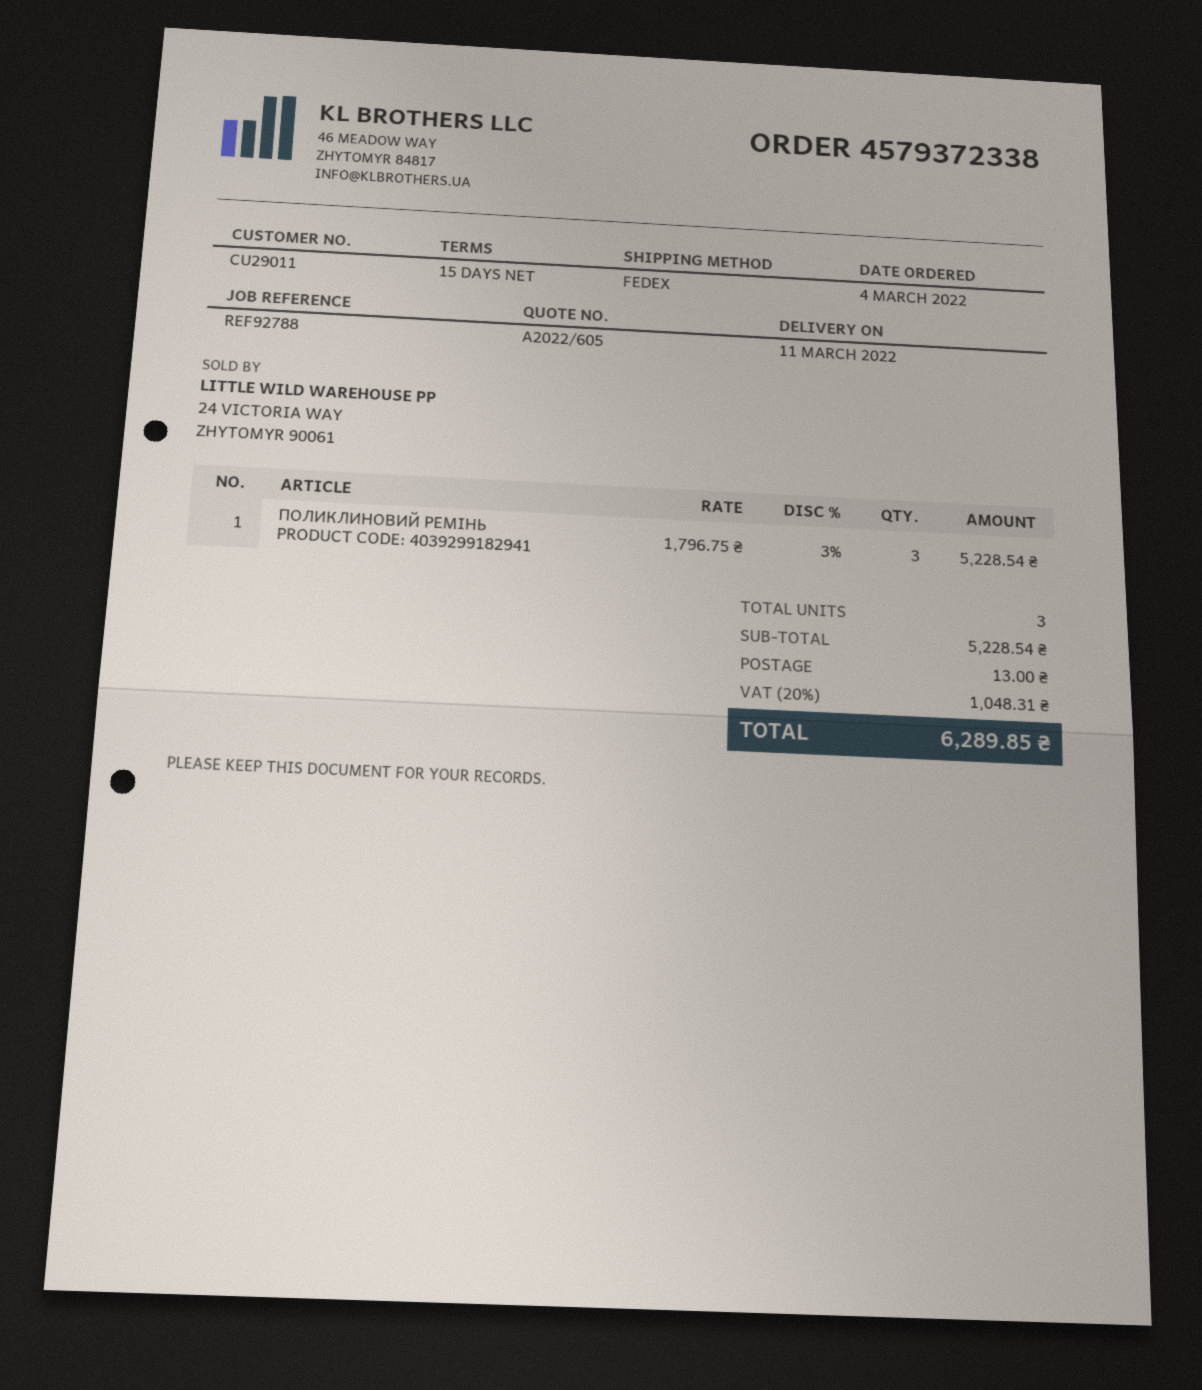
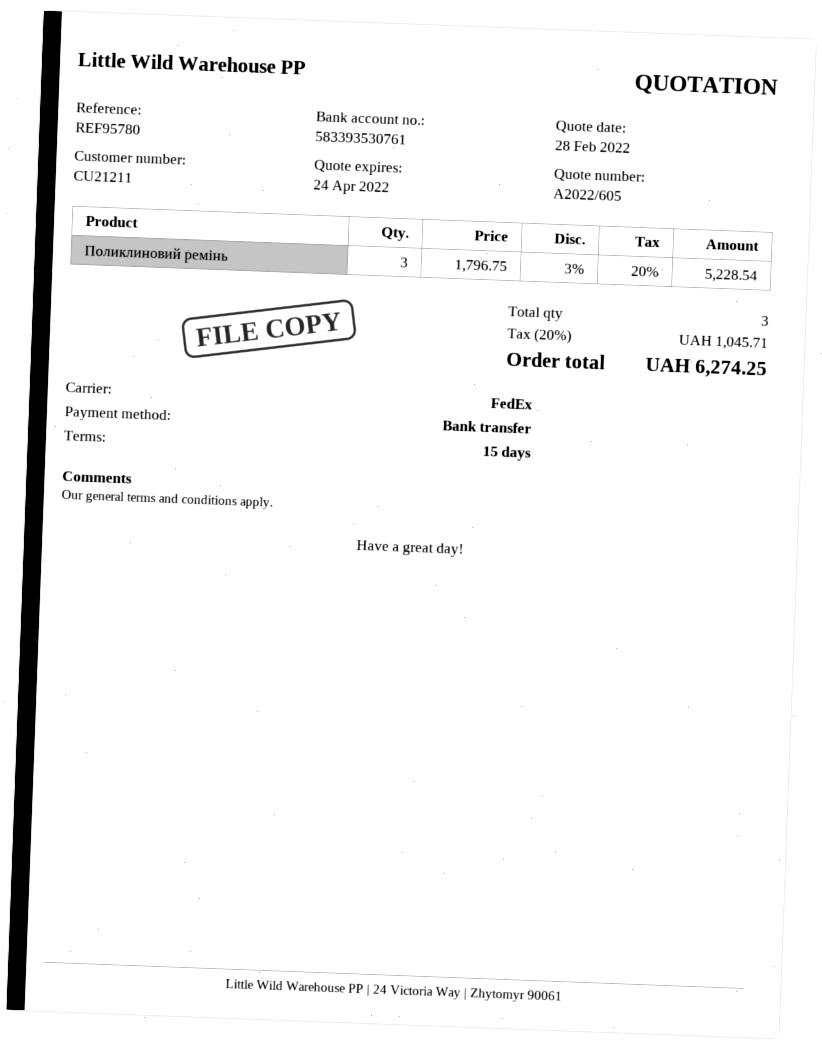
customer number: CU29011 -> CU21211
reference: REF92788 -> REF95780
shipping: 13.00 -> none
tax: 20% = 1048.31 -> 20% = 1045.71
total: 6289.85 -> 6274.25

